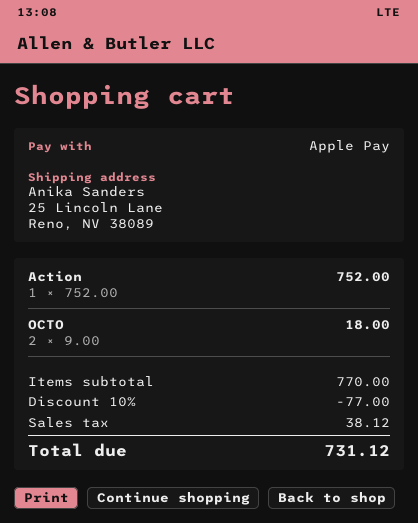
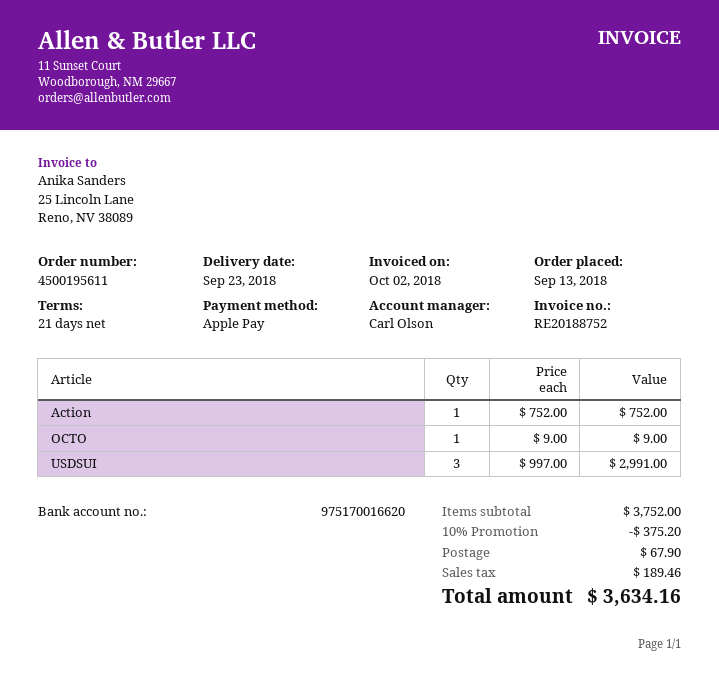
OCTO: 2 x 9.00 = 18.00 -> 1 x 9.00 = 9.00
USDSUI: none -> 3 x 997.00 = 2991.00
subtotal: 770.00 -> 3752.00
discount: 10% = 77.00 -> 10% = 375.20
shipping: none -> 67.90
tax: 38.12 -> 189.46
total: 731.12 -> 3634.16

